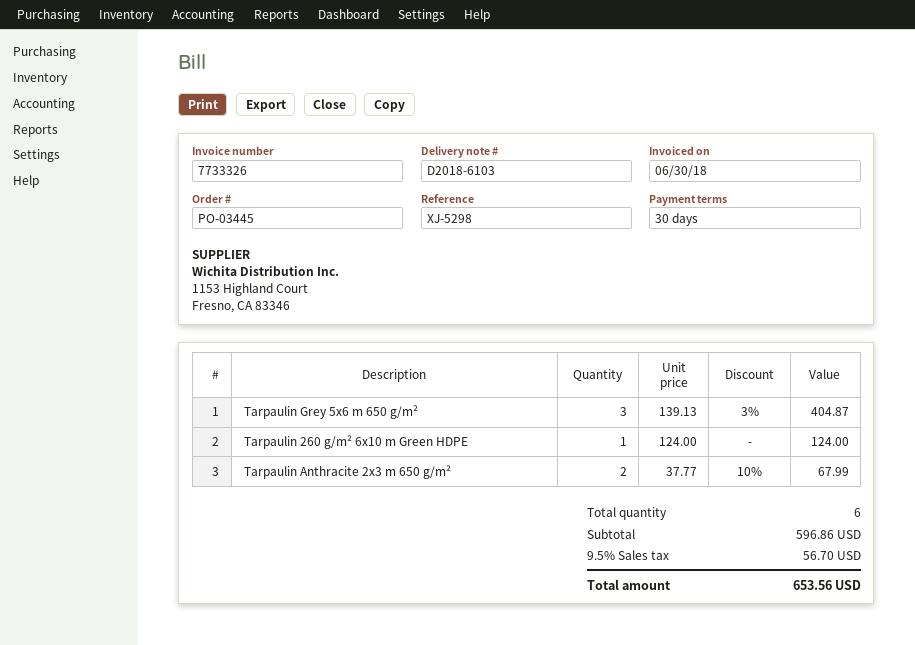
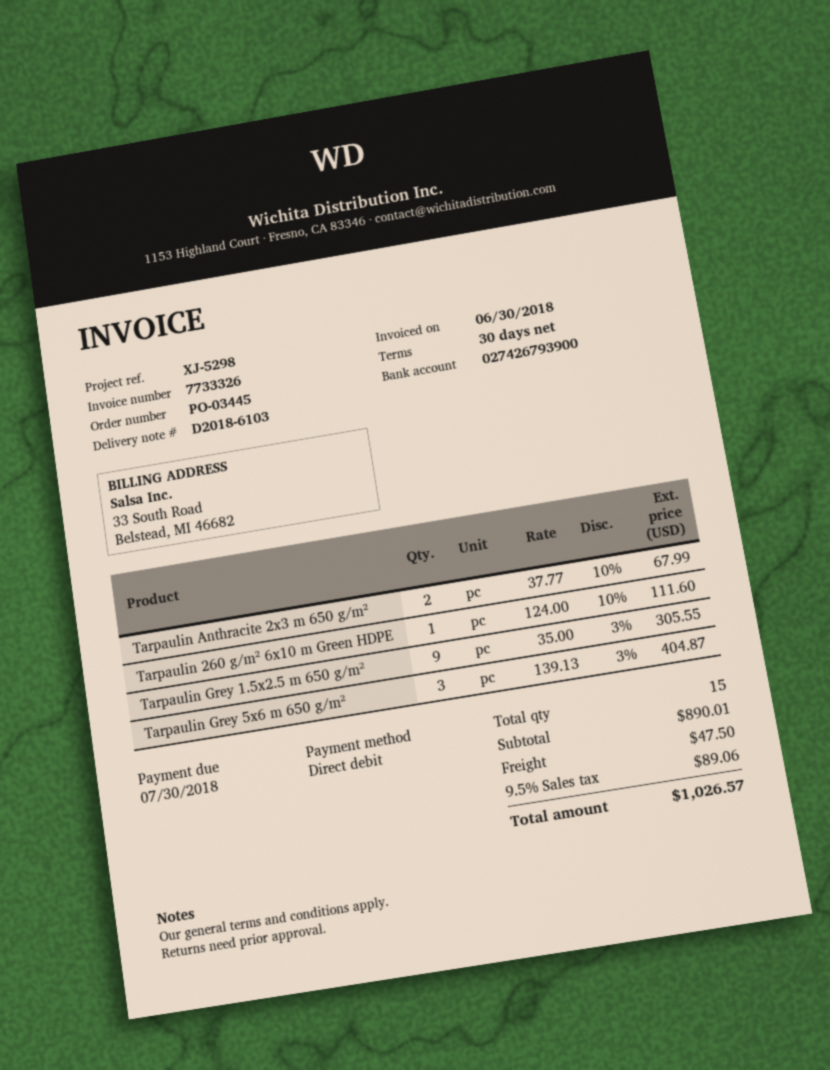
Tarpaulin 260 g/m² 6x10 m Green HDPE: 1 x 124.00 = 124.00 -> 1 x 124.00 - 10% = 111.60
Tarpaulin Grey 1.5x2.5 m 650 g/m²: none -> 9 x 35.00 - 3% = 305.55
total quantity: 6 -> 15
subtotal: 596.86 -> 890.01
shipping: none -> 47.50
tax: 9.5% = 56.70 -> 9.5% = 89.06
total: 653.56 -> 1026.57

